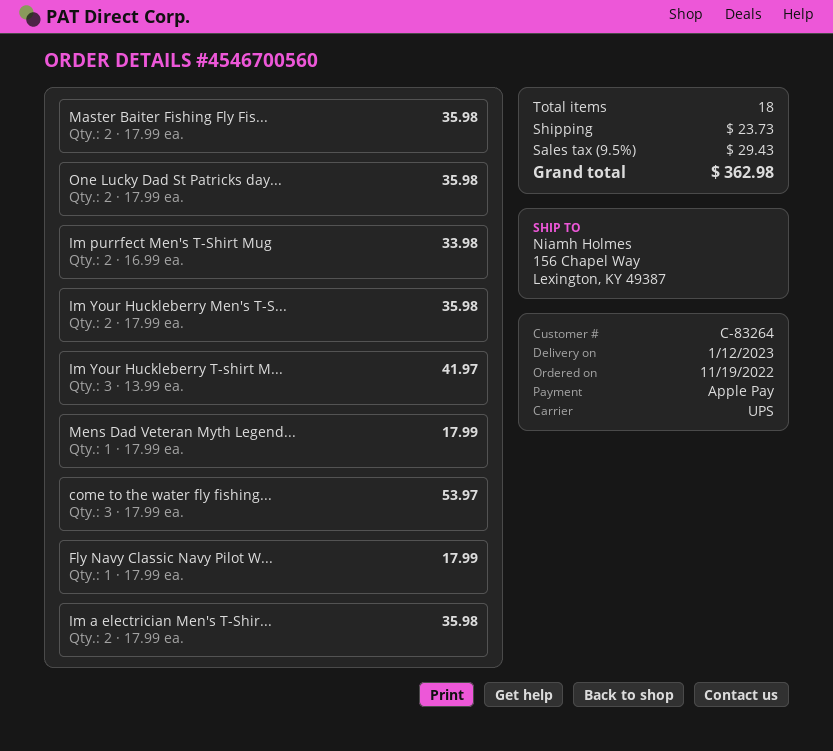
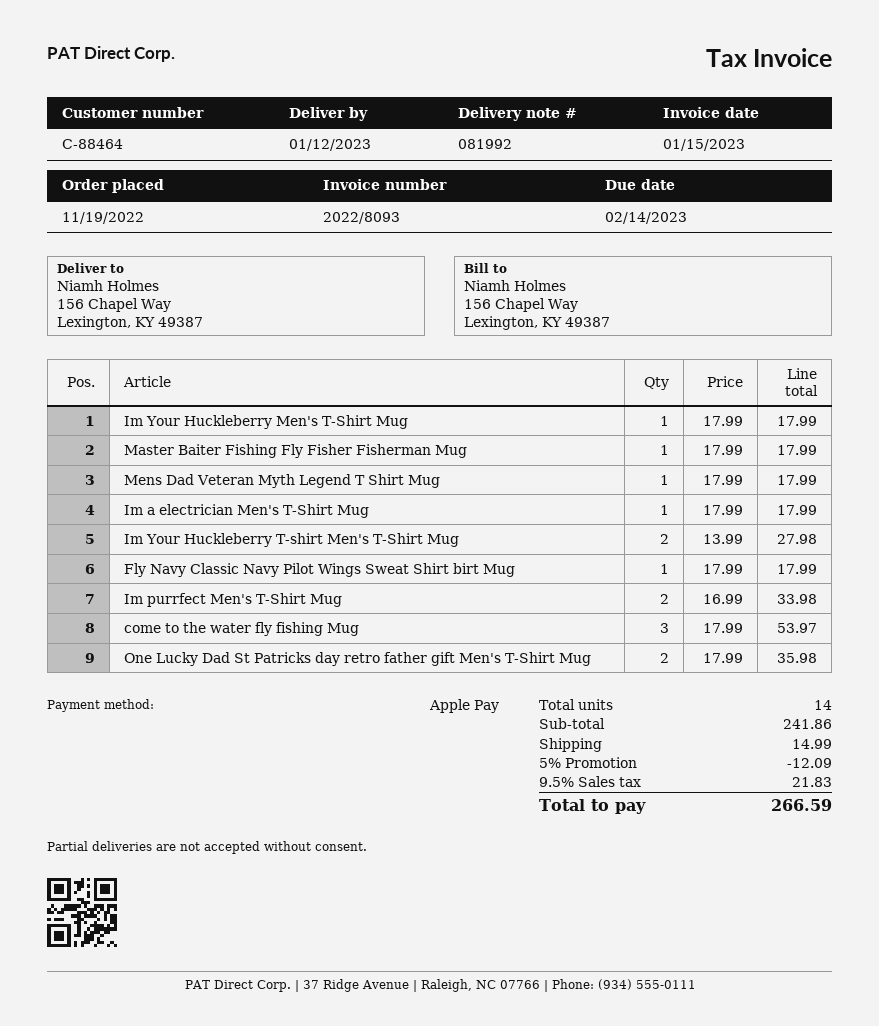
customer number: C-83264 -> C-88464
Master Baiter Fishing Fly Fis...: 2 x 17.99 = 35.98 -> 1 x 17.99 = 17.99
Im Your Huckleberry Men's T-S...: 2 x 17.99 = 35.98 -> 1 x 17.99 = 17.99
Im Your Huckleberry T-shirt M...: 3 x 13.99 = 41.97 -> 2 x 13.99 = 27.98
Im a electrician Men's T-Shir...: 2 x 17.99 = 35.98 -> 1 x 17.99 = 17.99
total quantity: 18 -> 14
discount: none -> 5% = 12.09
shipping: 23.73 -> 14.99
tax: 9.5% = 29.43 -> 9.5% = 21.83
total: 362.98 -> 266.59

